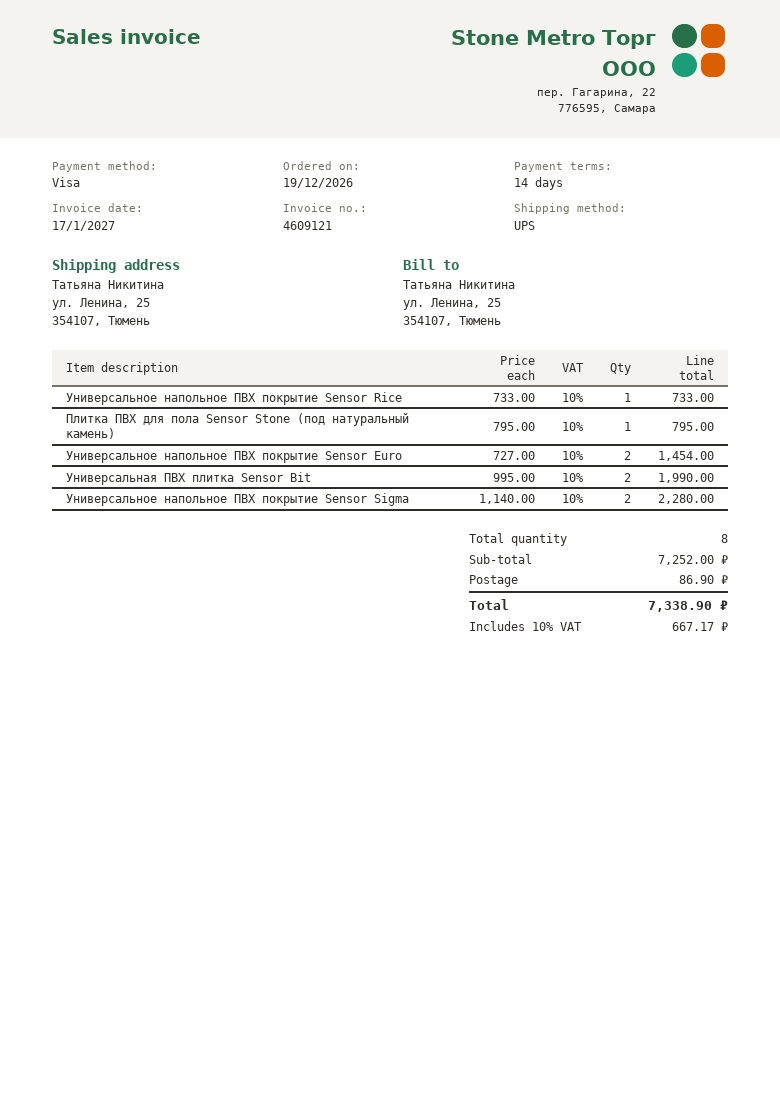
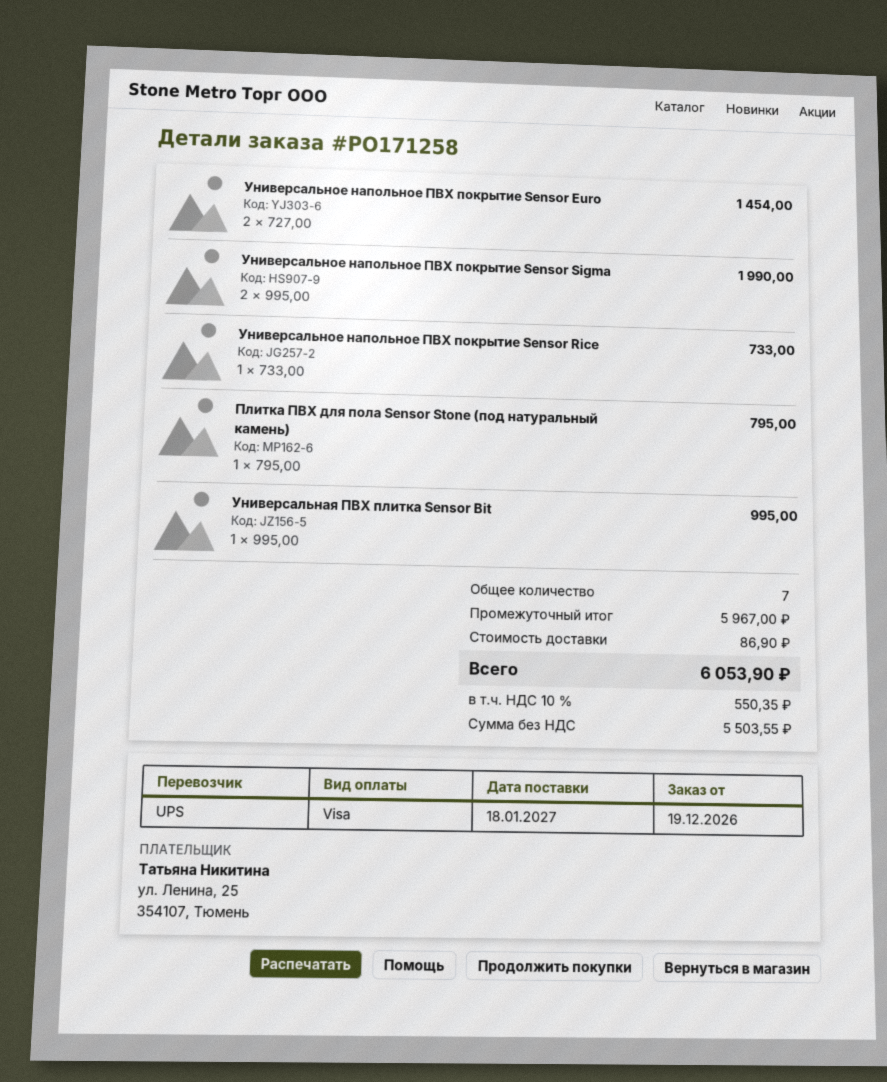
Универсальная ПВХ плитка Sensor Bit: 2 x 995.00 = 1990.00 -> 1 x 995.00 = 995.00
Универсальное напольное ПВХ покрытие Sensor Sigma: 2 x 1140.00 = 2280.00 -> 2 x 995.00 = 1990.00
total quantity: 8 -> 7
subtotal: 7252.00 -> 5967.00
tax: 10% = 667.17 -> 10% = 550.35
total: 7338.90 -> 6053.90

